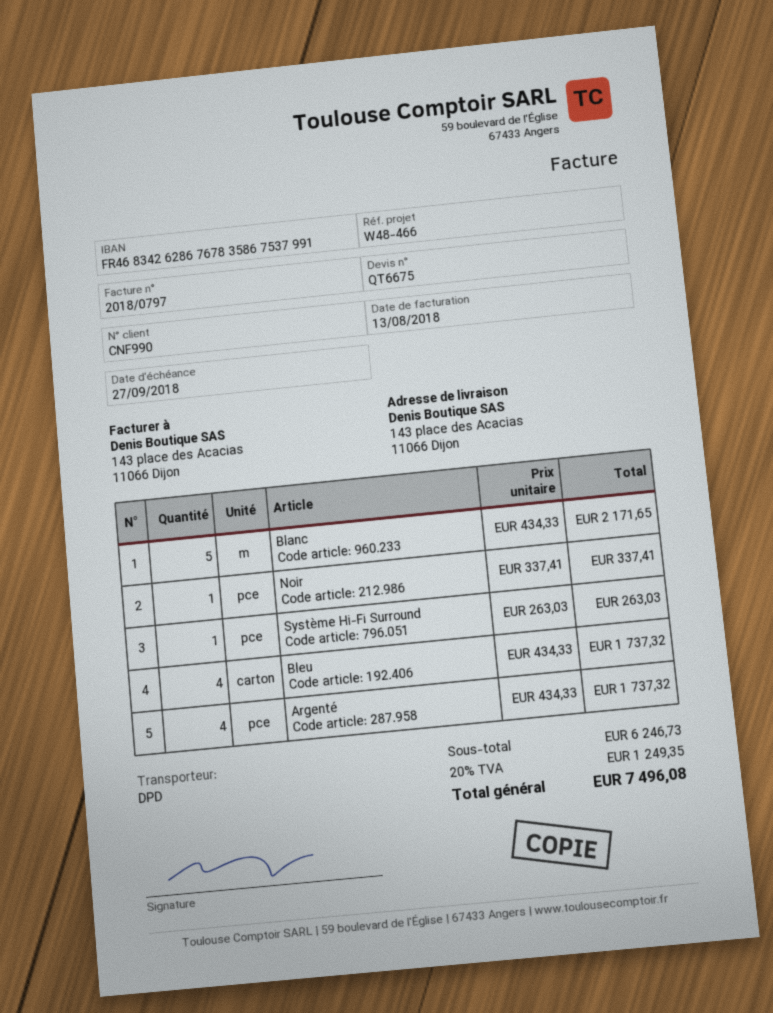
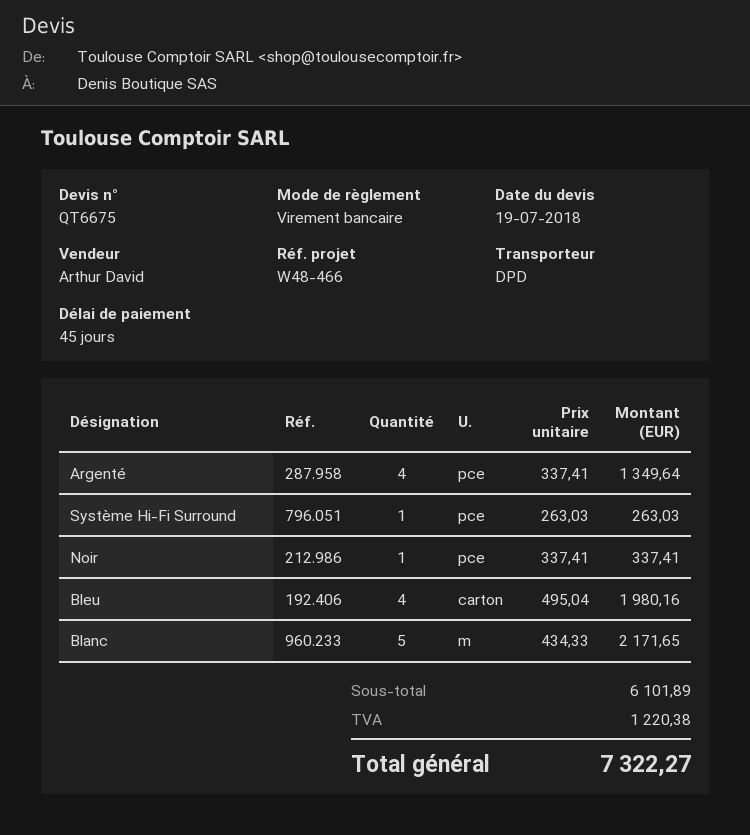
Bleu: 4 x 434.33 = 1737.32 -> 4 x 495.04 = 1980.16
Argenté: 4 x 434.33 = 1737.32 -> 4 x 337.41 = 1349.64
subtotal: 6246.73 -> 6101.89
tax: 1249.35 -> 1220.38
total: 7496.08 -> 7322.27

